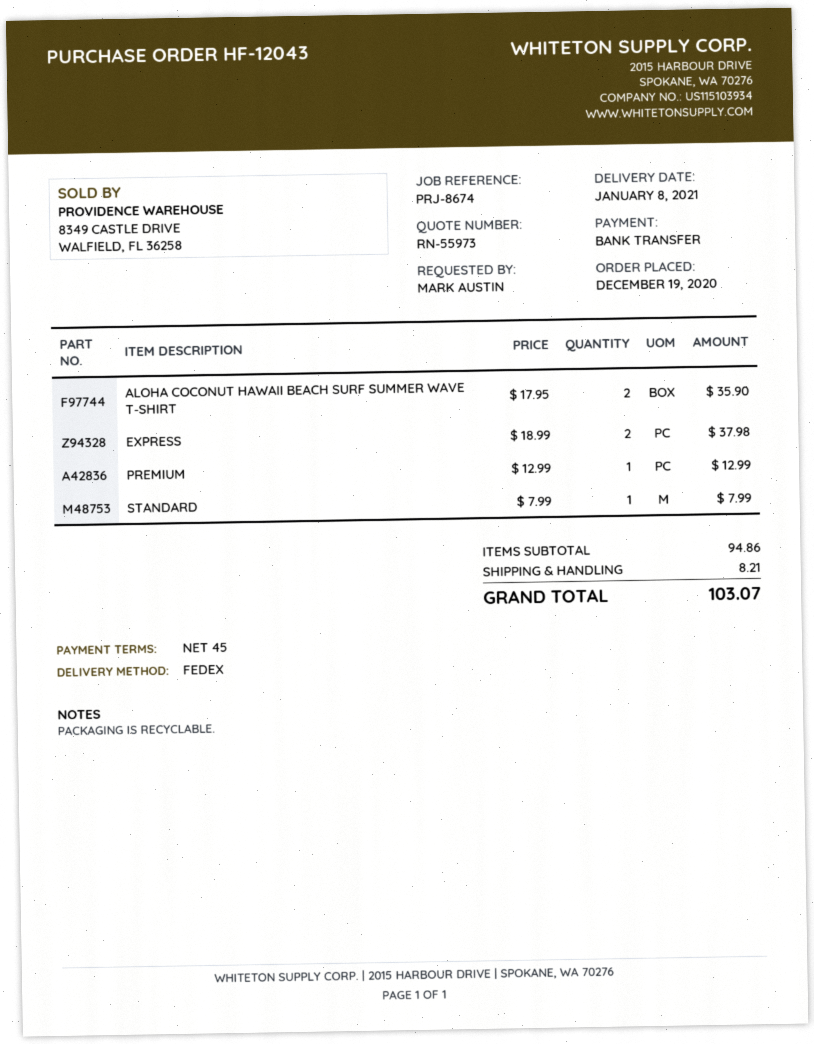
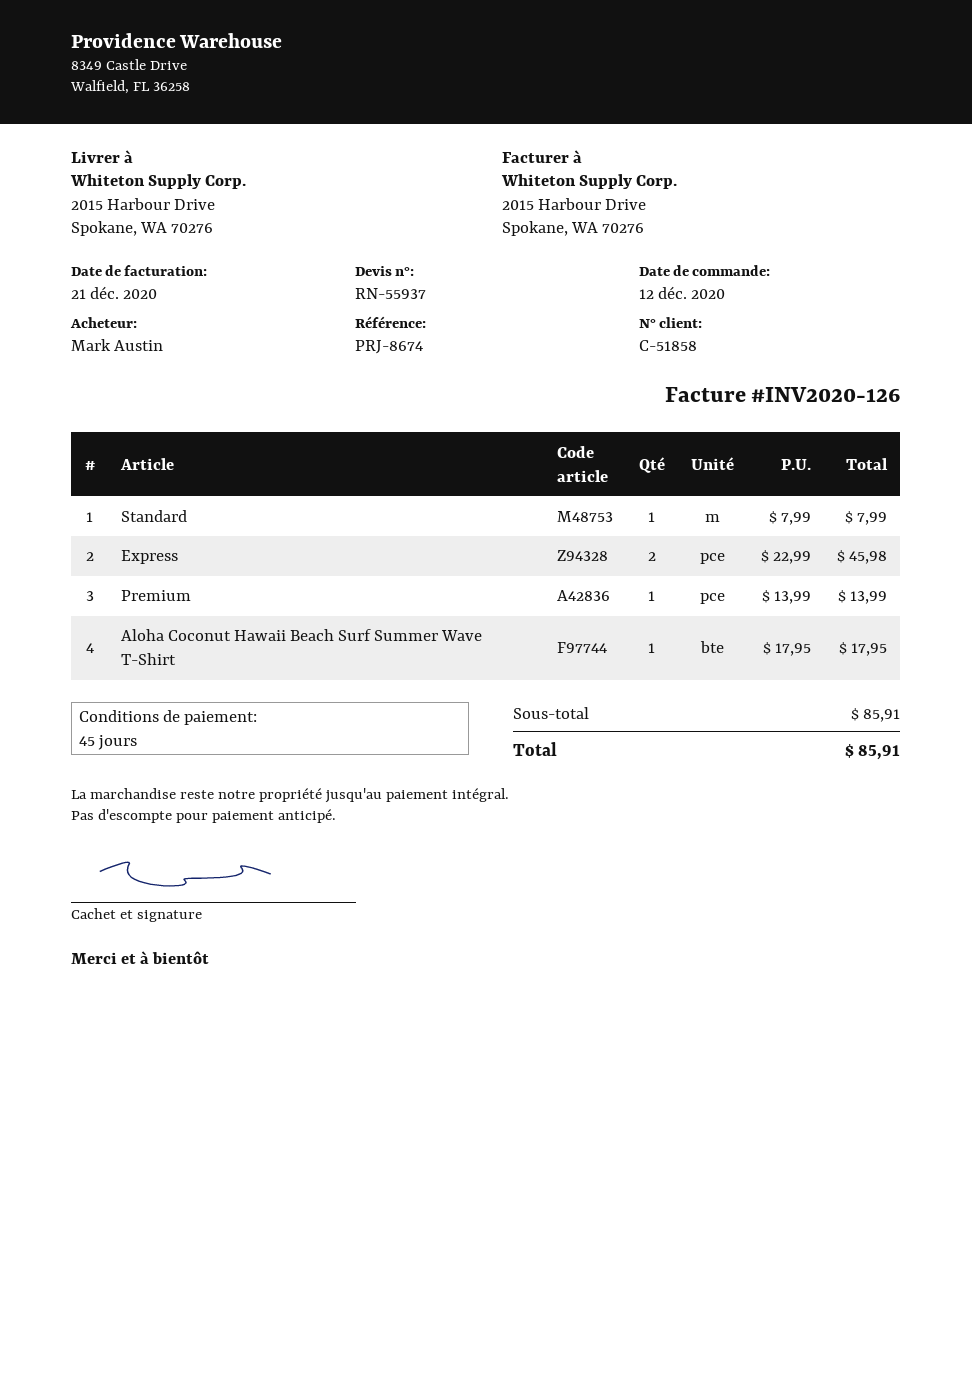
quote number: RN-55973 -> RN-55937
order date: 2020-12-19 -> 2020-12-12
ALOHA COCONUT HAWAII BEACH SURF SUMMER WAVE T-SHIRT: 2 x 17.95 = 35.90 -> 1 x 17.95 = 17.95
EXPRESS: 2 x 18.99 = 37.98 -> 2 x 22.99 = 45.98
PREMIUM: 1 x 12.99 = 12.99 -> 1 x 13.99 = 13.99
subtotal: 94.86 -> 85.91
shipping: 8.21 -> none
total: 103.07 -> 85.91

